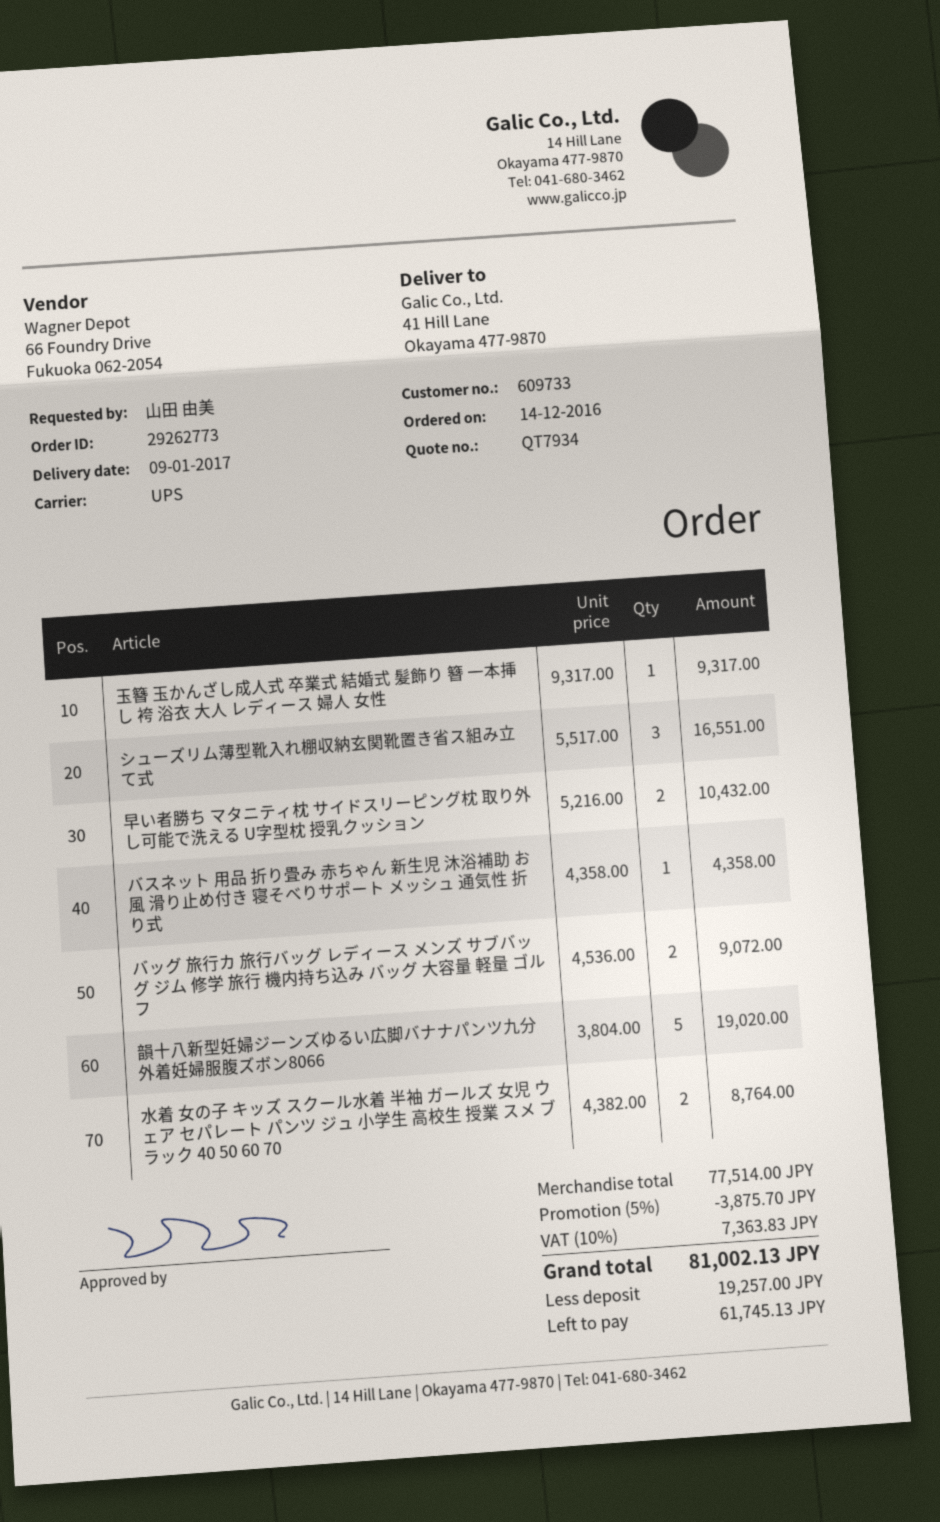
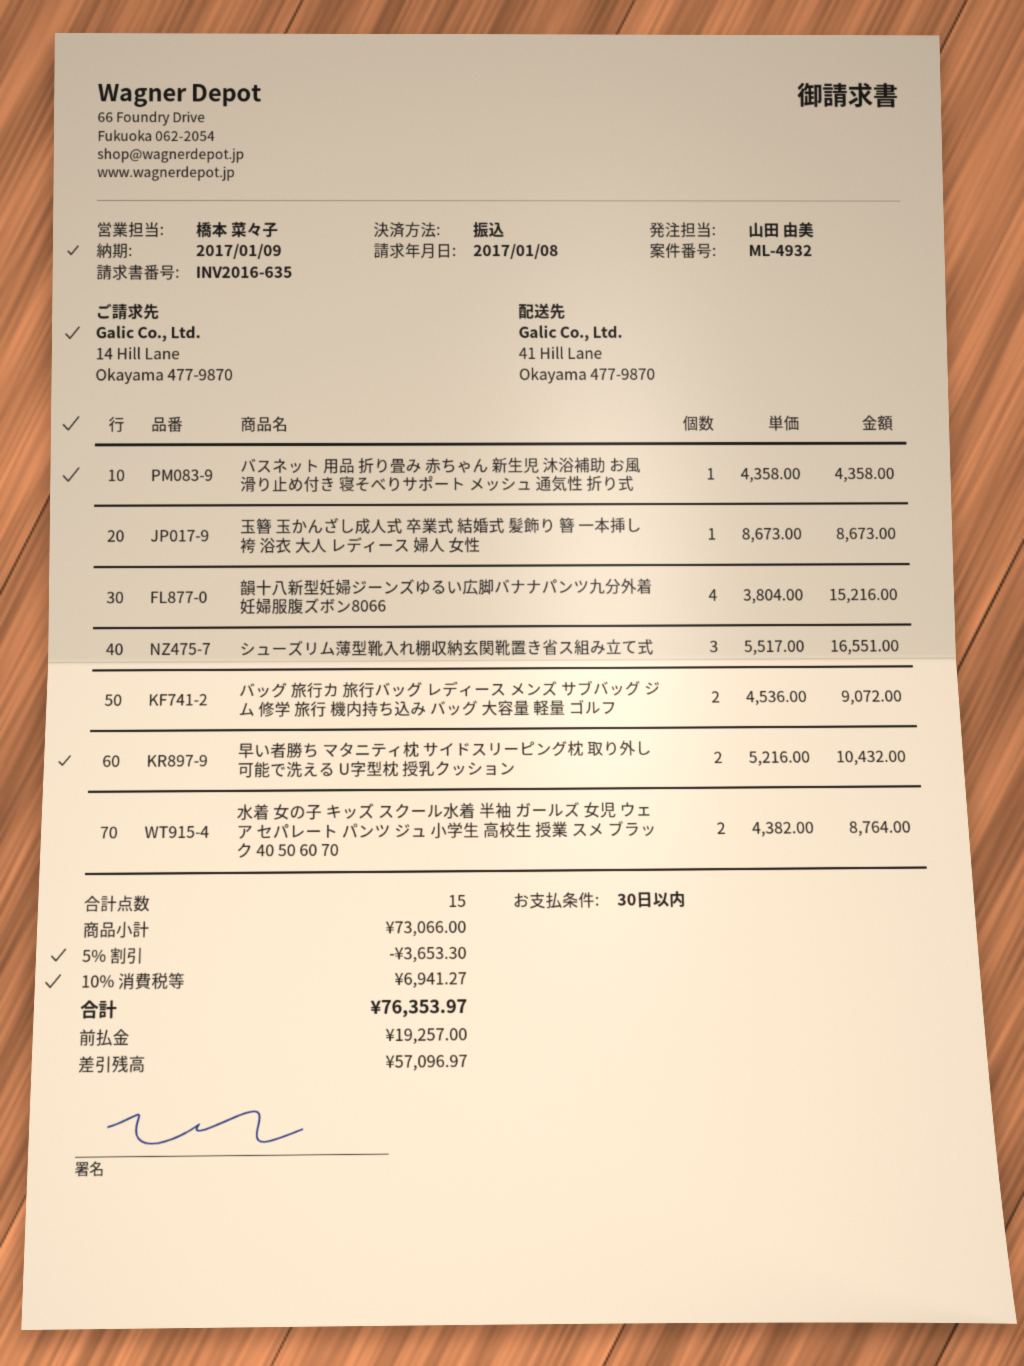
玉簪 玉かんざし成人式 卒業式 結婚式 髪飾り 簪 一本挿し 袴 浴衣 大人 レディース 婦人 女性: 1 x 9317.00 = 9317.00 -> 1 x 8673.00 = 8673.00
韻十八新型妊婦ジーンズゆるい広脚バナナパンツ九分外着妊婦服腹ズボン8066: 5 x 3804.00 = 19020.00 -> 4 x 3804.00 = 15216.00
subtotal: 77514.00 -> 73066.00
discount: 5% = 3875.70 -> 5% = 3653.30
tax: 10% = 7363.83 -> 10% = 6941.27
total: 81002.13 -> 76353.97
balance: 61745.13 -> 57096.97

